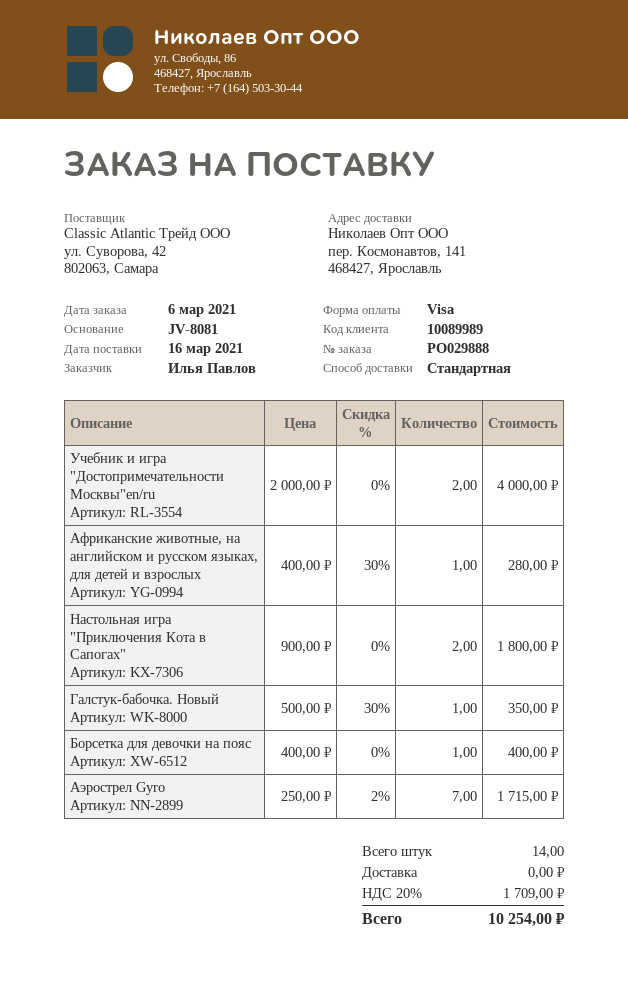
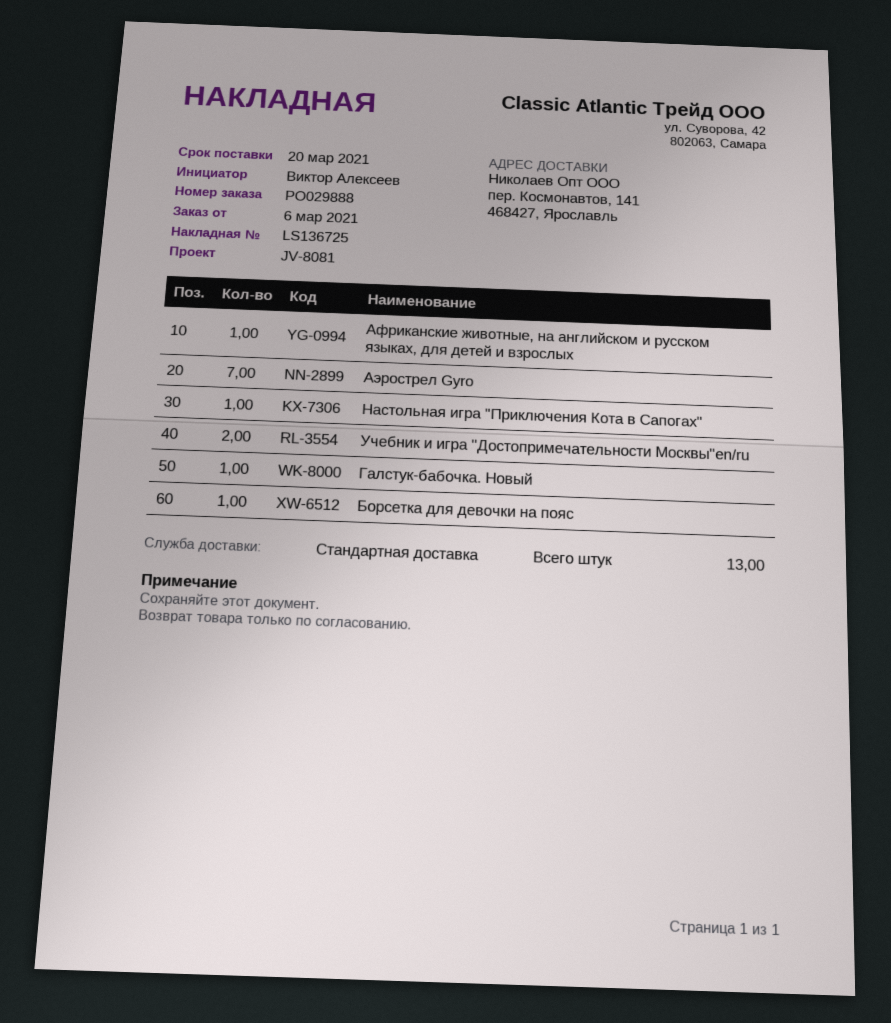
delivery date: 2021-03-16 -> 2021-03-20
ordered by: Илья Павлов -> Виктор Алексеев
Настольная игра "Приключения Кота в Сапогах": 2 -> 1
total quantity: 14 -> 13

